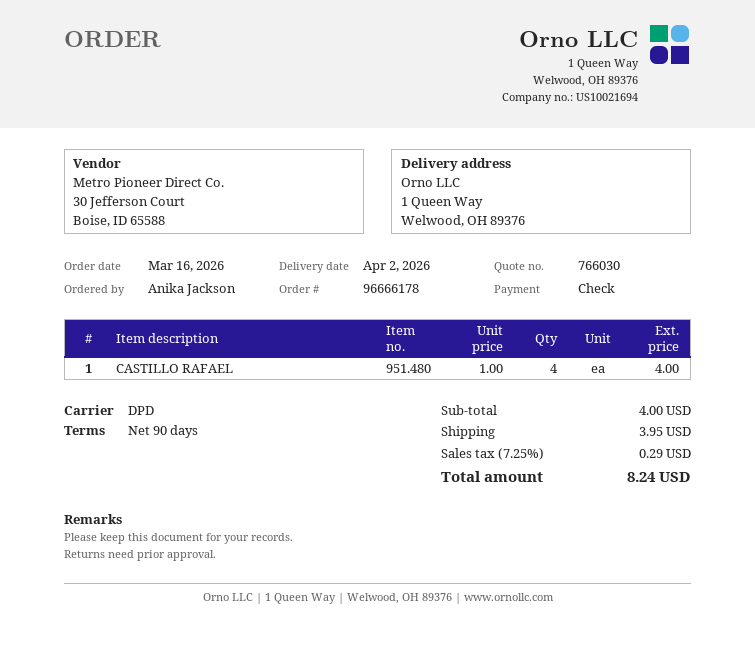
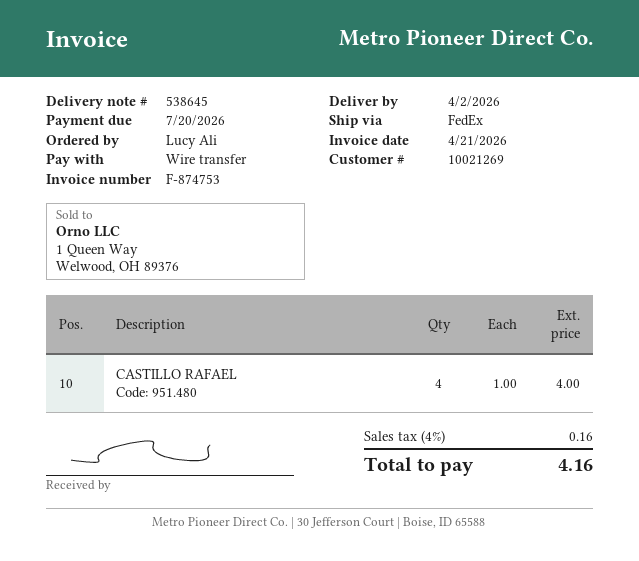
ordered by: Anika Jackson -> Lucy Ali
payment method: cheque -> bank transfer
shipping method: DPD -> FedEx
shipping: 3.95 -> none
tax: 7.25% = 0.29 -> 4% = 0.16
total: 8.24 -> 4.16

